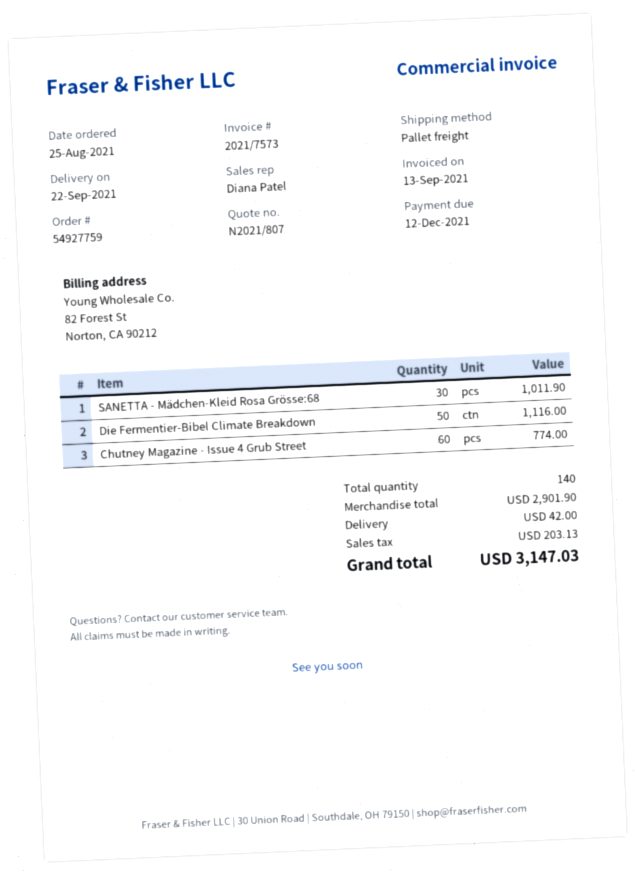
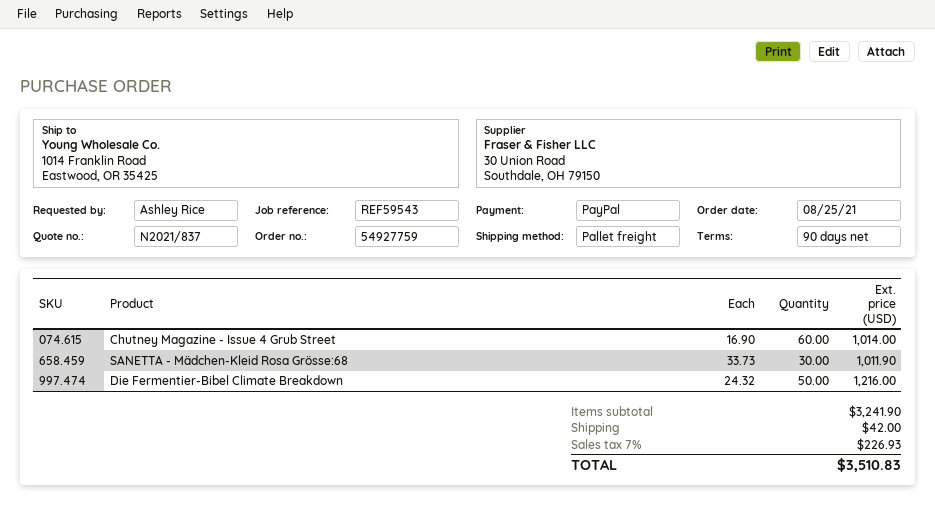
quote number: N2021/807 -> N2021/837
Die Fermentier-Bibel Climate Breakdown: 50 for 1116.00 -> 50 for 1216.00
Chutney Magazine - Issue 4 Grub Street: 60 for 774.00 -> 60 for 1014.00
subtotal: 2901.90 -> 3241.90
tax: 203.13 -> 226.93
total: 3147.03 -> 3510.83

